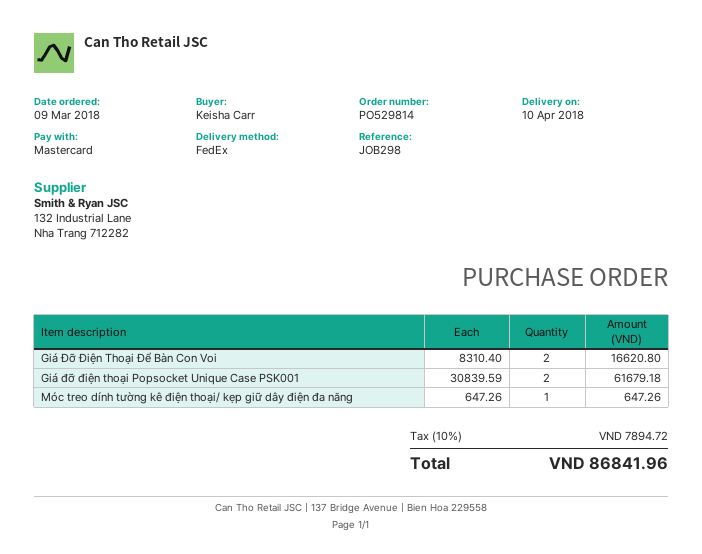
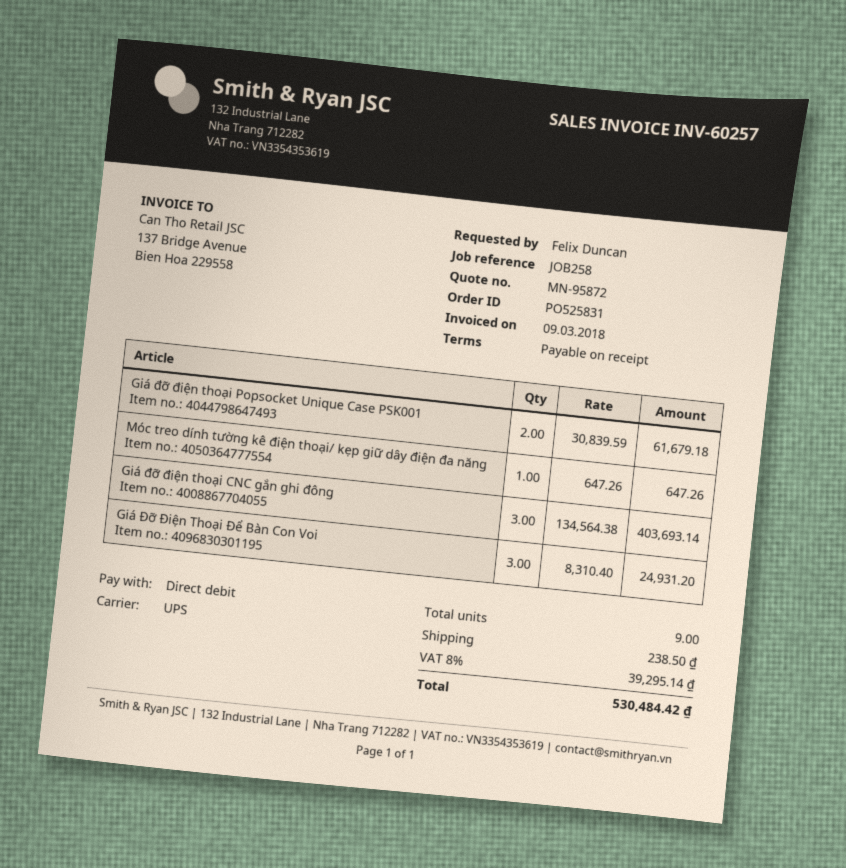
order number: PO529814 -> PO525831
reference: JOB298 -> JOB258
ordered by: Keisha Carr -> Felix Duncan
payment method: Mastercard -> direct debit
shipping method: FedEx -> UPS
Giá Đỡ Điện Thoại Để Bàn Con Voi: 2 x 8310.40 = 16620.80 -> 3 x 8310.40 = 24931.20
Giá đỡ điện thoại CNC gắn ghi đông: none -> 3 x 134564.38 = 403693.14
shipping: none -> 238.50
tax: 10% = 7894.72 -> 8% = 39295.14
total: 86841.96 -> 530484.42

